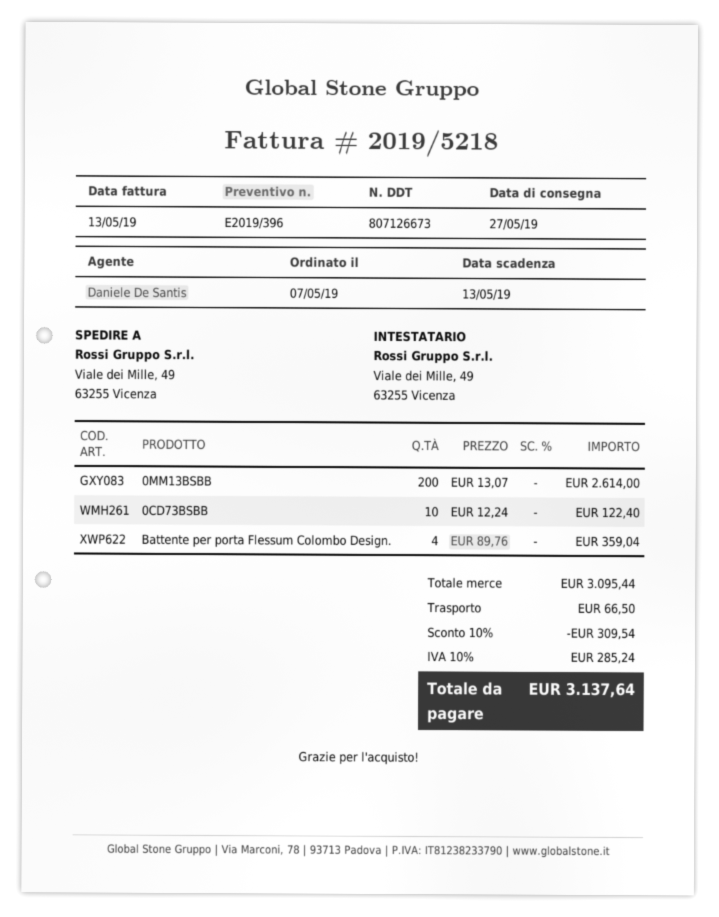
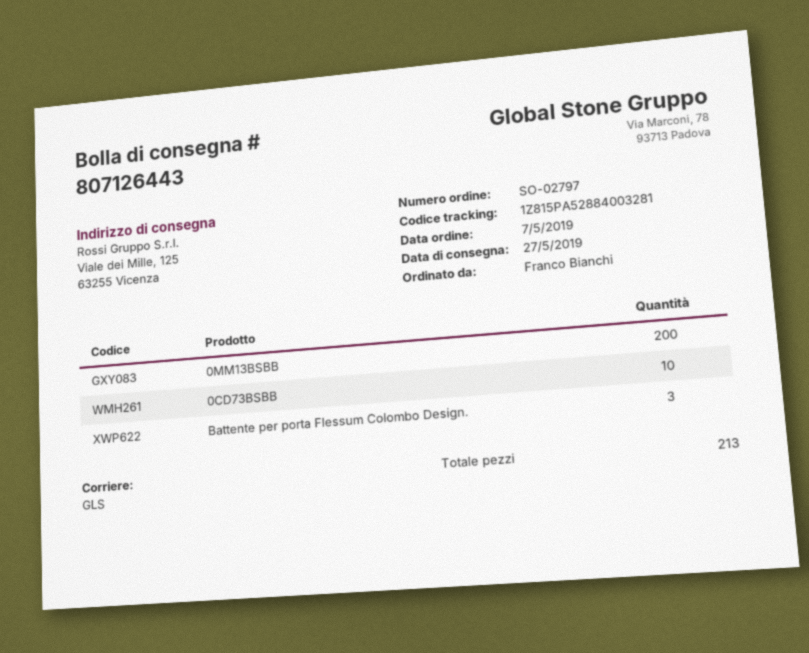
delivery note number: 807126673 -> 807126443
ship to: Viale dei Mille, 49, 63255 Vicenza -> Viale dei Mille, 125, 63255 Vicenza
Battente per porta Flessum Colombo Design.: 4 -> 3

